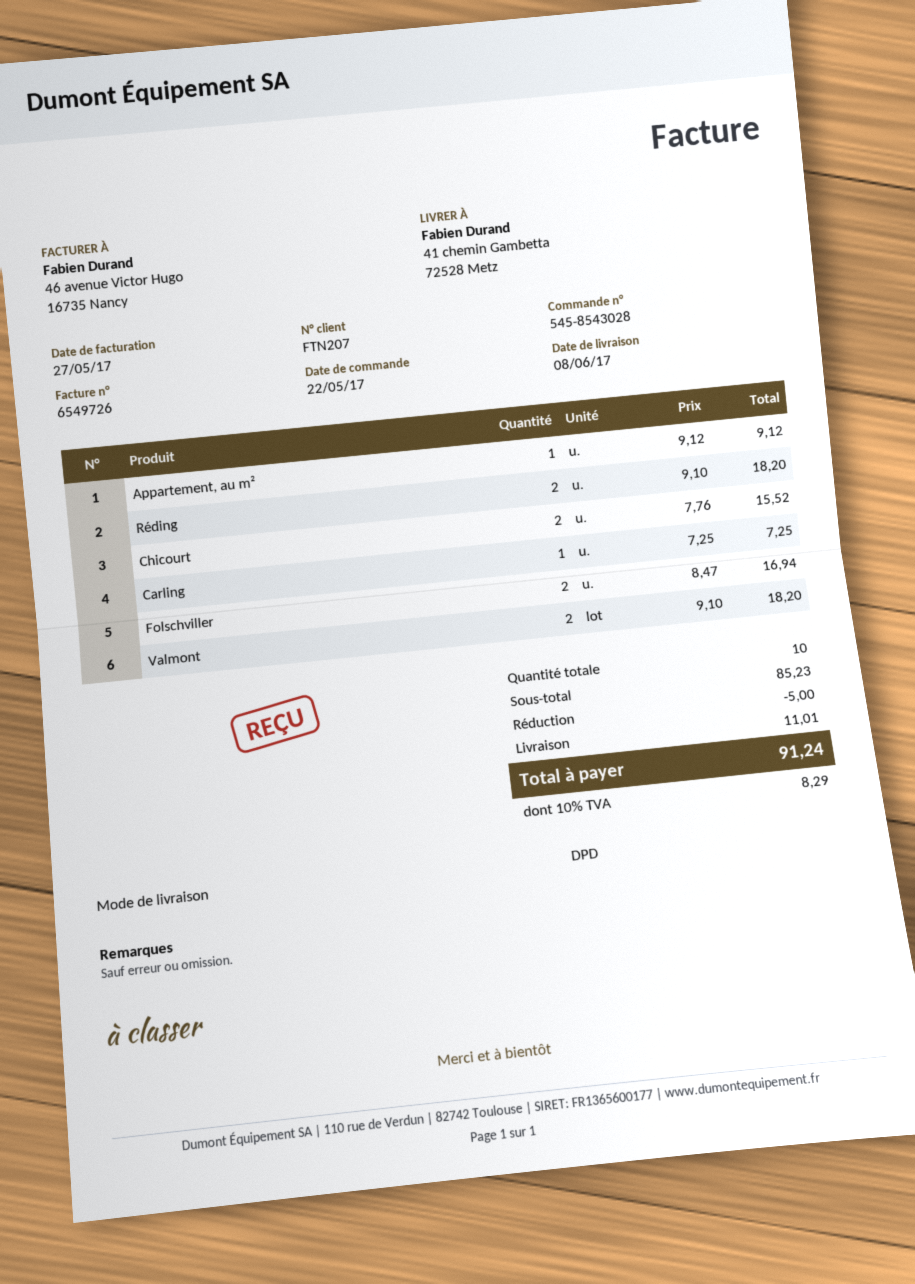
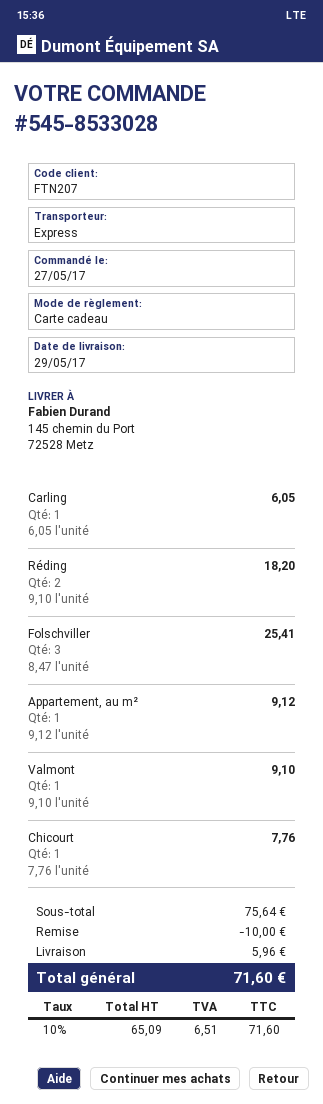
order number: 545-8543028 -> 545-8533028
order date: 2017-05-22 -> 2017-05-27
delivery date: 2017-06-08 -> 2017-05-29
shipping method: DPD -> express
ship to: 41 chemin Gambetta, 72528 Metz -> 145 chemin du Port, 72528 Metz
Chicourt: 2 x 7.76 = 15.52 -> 1 x 7.76 = 7.76
Carling: 1 x 7.25 = 7.25 -> 1 x 6.05 = 6.05
Folschviller: 2 x 8.47 = 16.94 -> 3 x 8.47 = 25.41
Valmont: 2 x 9.10 = 18.20 -> 1 x 9.10 = 9.10
subtotal: 85.23 -> 75.64
discount: 5.00 -> 10.00
shipping: 11.01 -> 5.96
tax: 10% = 8.29 -> 10% = 6.51
total: 91.24 -> 71.60

